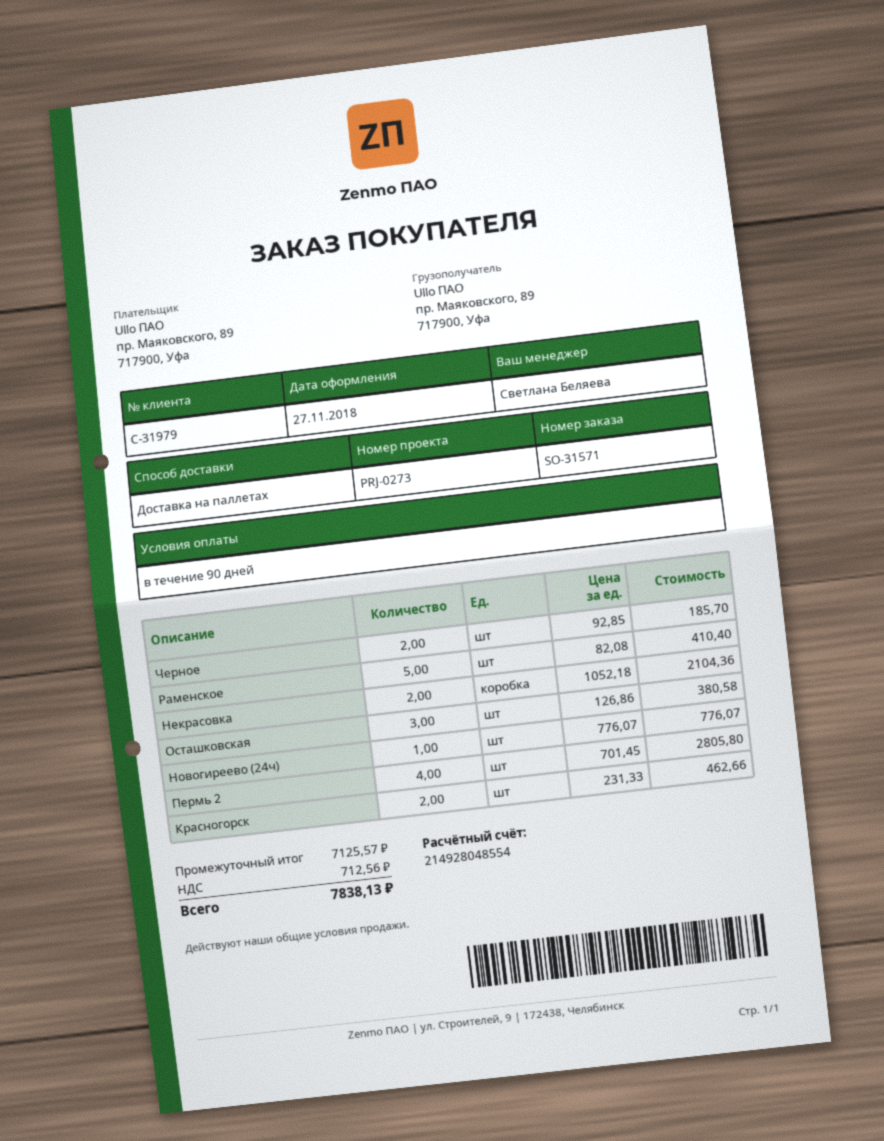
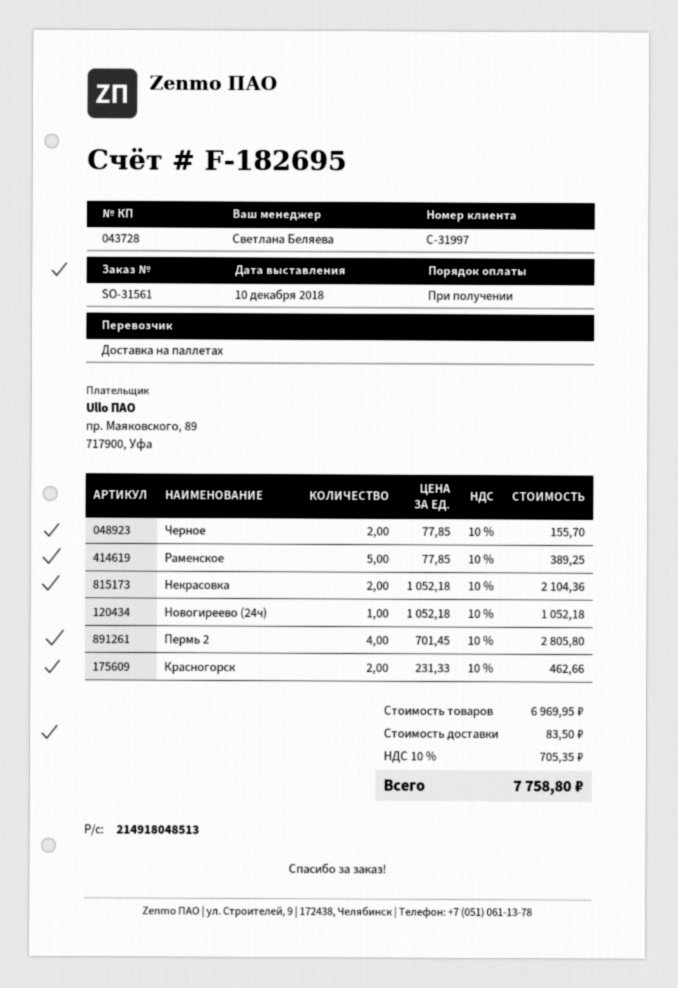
order number: SO-31571 -> SO-31561
payment terms: 90 days -> on receipt
customer number: C-31979 -> C-31997
bank account: 214928048554 -> 214918048513
Черное: 2 x 92.85 = 185.70 -> 2 x 77.85 = 155.70
Раменское: 5 x 82.08 = 410.40 -> 5 x 77.85 = 389.25
Осташковская: 3 x 126.86 = 380.58 -> none
Новогиреево (24ч): 1 x 776.07 = 776.07 -> 1 x 1052.18 = 1052.18
subtotal: 7125.57 -> 6969.95
shipping: none -> 83.50
tax: 712.56 -> 705.35
total: 7838.13 -> 7758.80

